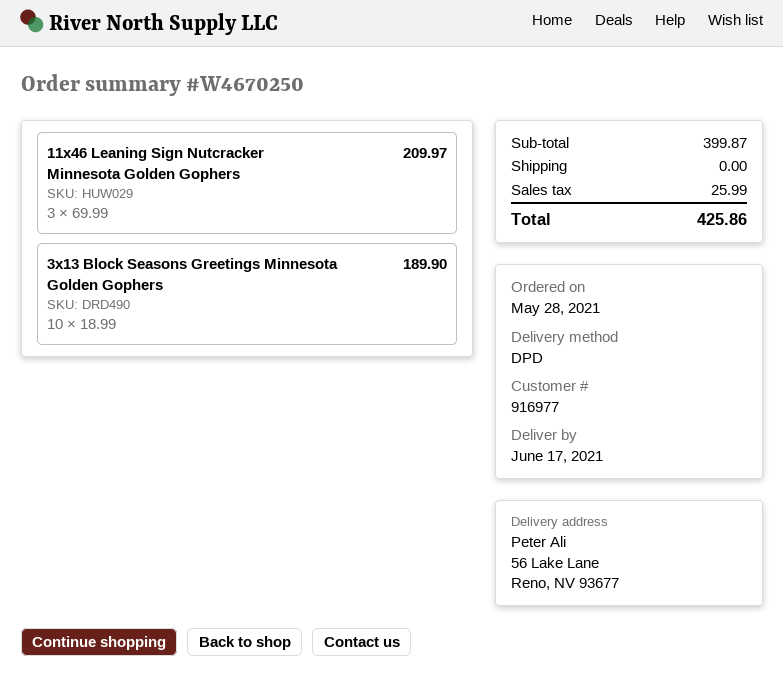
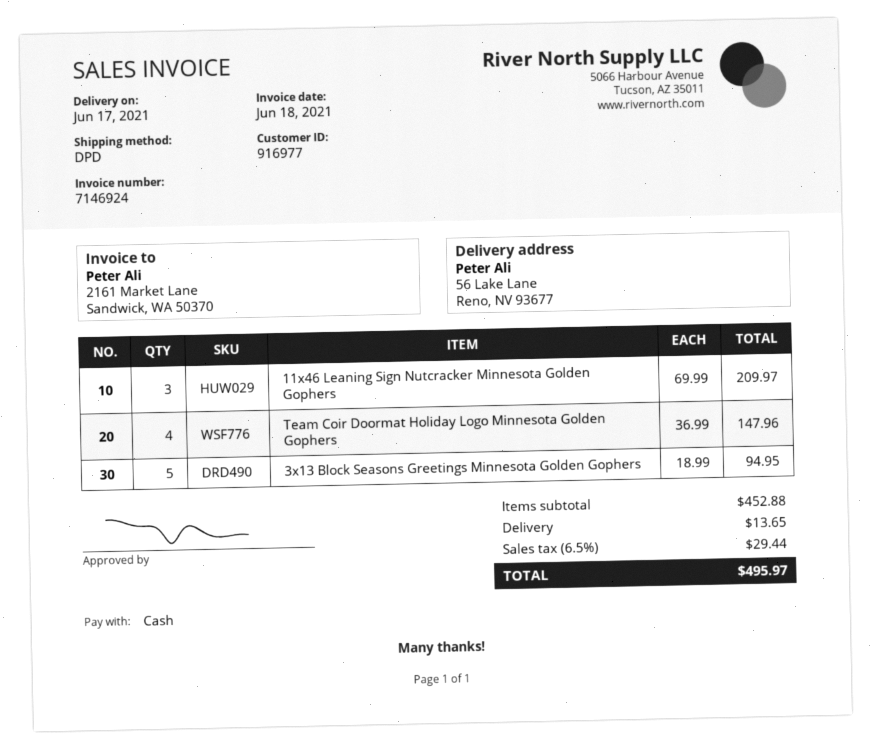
3x13 Block Seasons Greetings Minnesota Golden Gophers: 10 x 18.99 = 189.90 -> 5 x 18.99 = 94.95
Team Coir Doormat Holiday Logo Minnesota Golden Gophers: none -> 4 x 36.99 = 147.96
subtotal: 399.87 -> 452.88
shipping: 0.00 -> 13.65
tax: 25.99 -> 29.44
total: 425.86 -> 495.97

